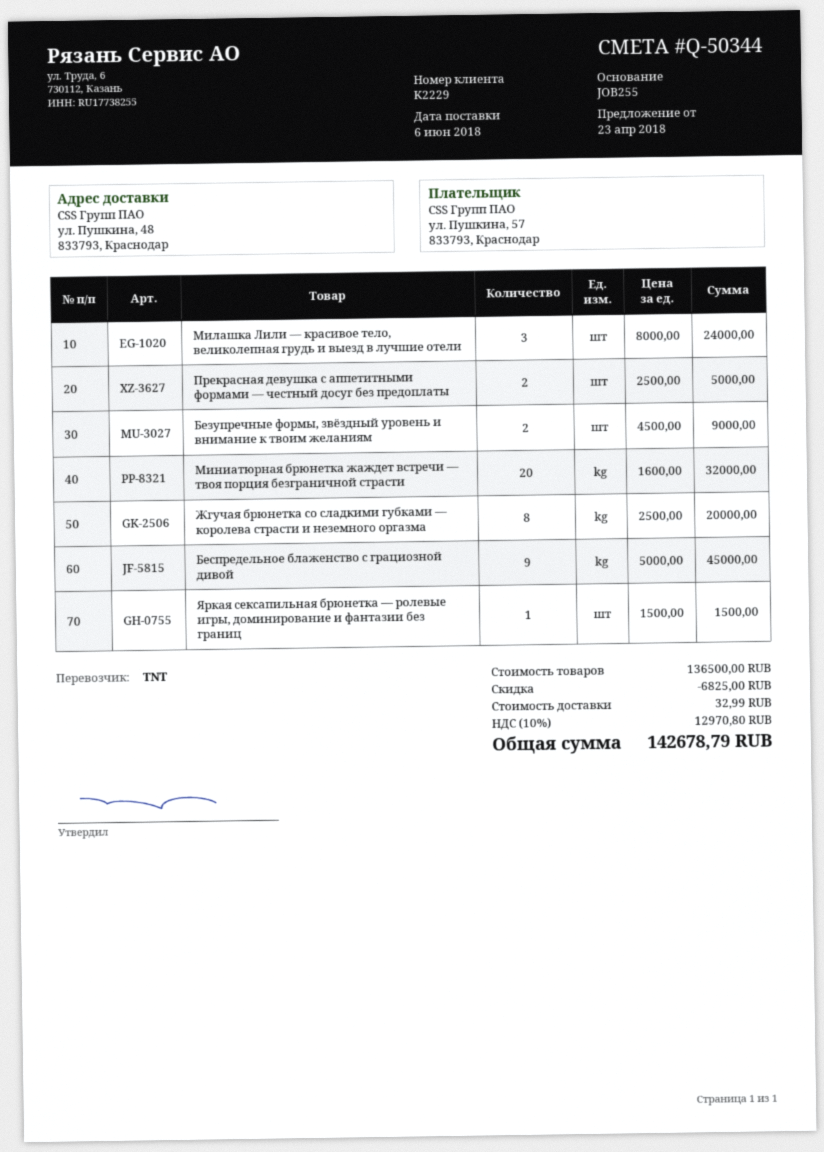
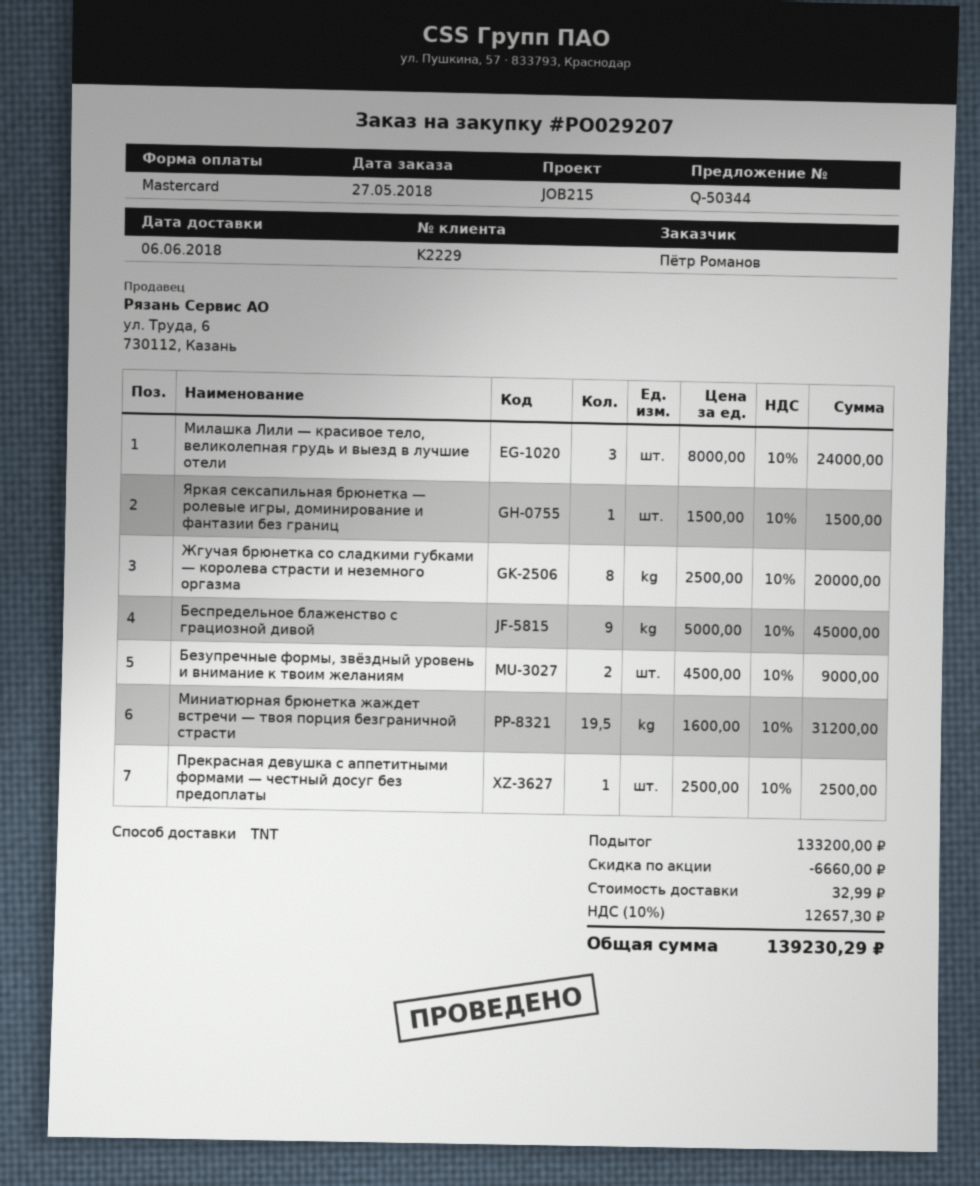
reference: JOB255 -> JOB215
Прекрасная девушка с аппетитными формами — честный досуг без предоплаты: 2 x 2500.00 = 5000.00 -> 1 x 2500.00 = 2500.00
Миниатюрная брюнетка жаждет встречи — твоя порция безграничной страсти: 20 x 1600.00 = 32000.00 -> 19.5 x 1600.00 = 31200.00
subtotal: 136500.00 -> 133200.00
discount: 6825.00 -> 6660.00
tax: 10% = 12970.80 -> 10% = 12657.30
total: 142678.79 -> 139230.29

